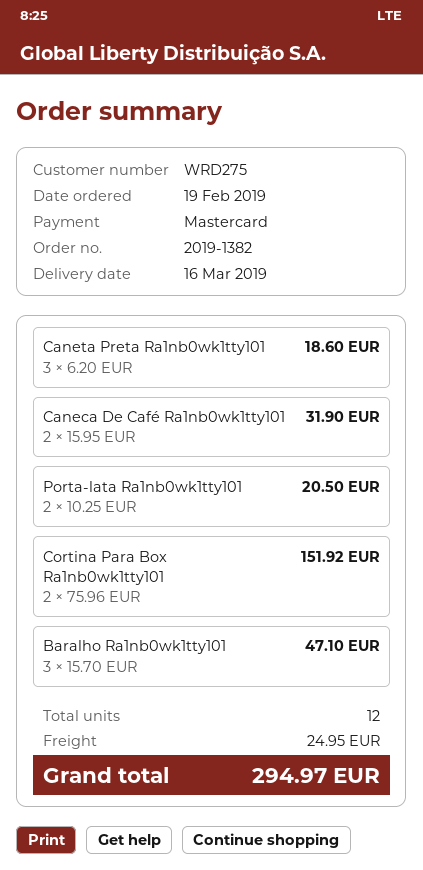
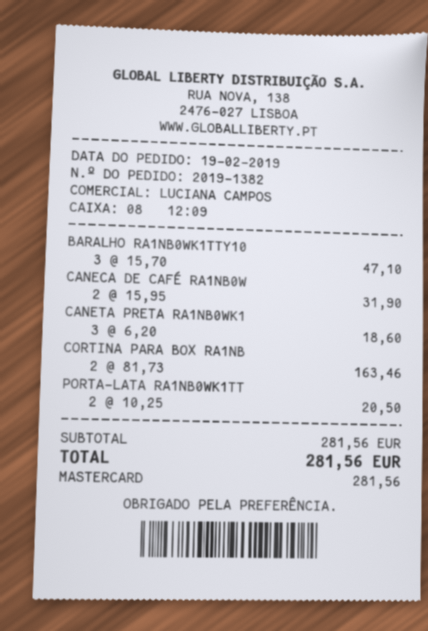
Cortina Para Box Ra1nb0wk1tty101: 2 x 75.96 = 151.92 -> 2 x 81.73 = 163.46
shipping: 24.95 -> none
total: 294.97 -> 281.56

